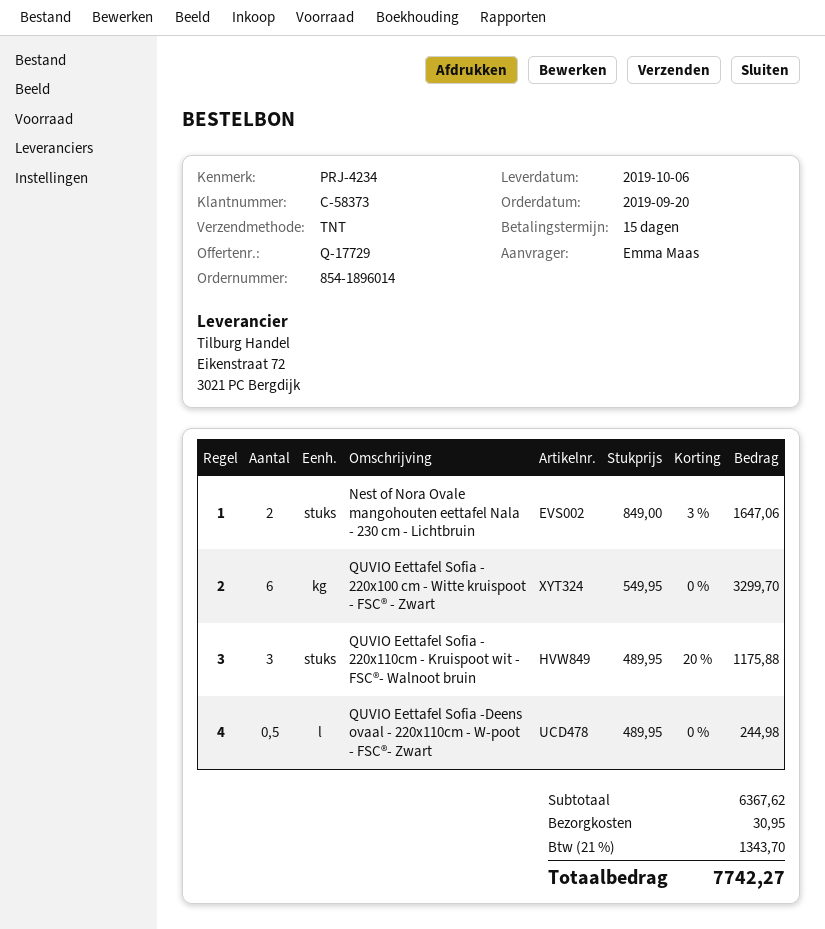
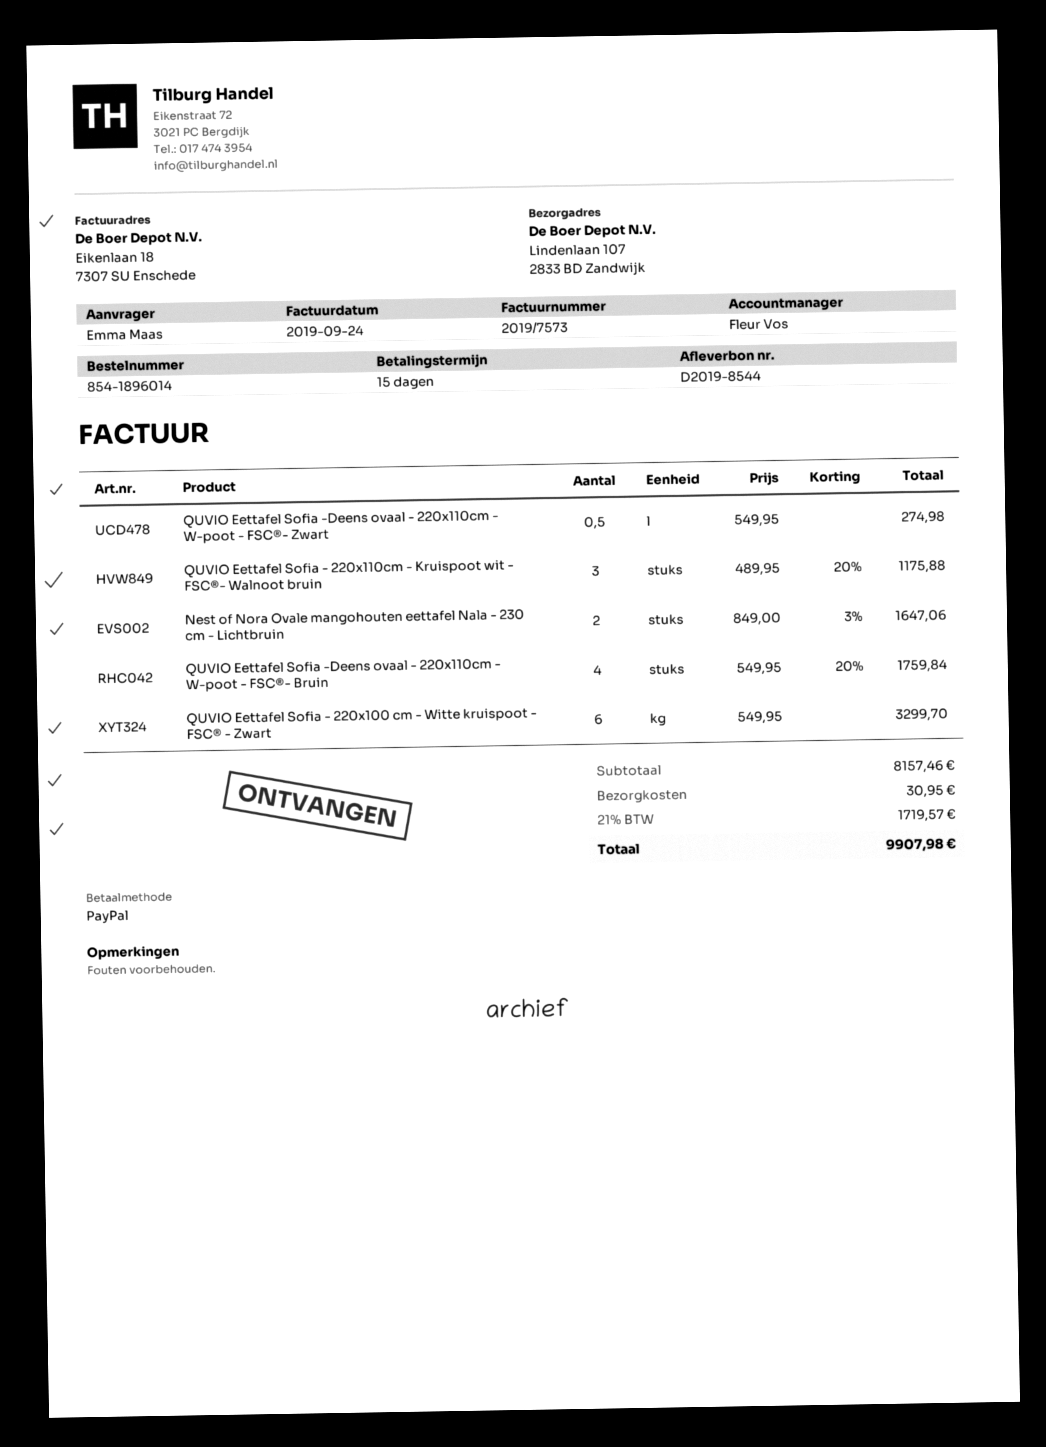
QUVIO Eettafel Sofia -Deens ovaal - 220x110cm - W-poot - FSC®- Zwart: 0.5 x 489.95 = 244.98 -> 0.5 x 549.95 = 274.98
QUVIO Eettafel Sofia -Deens ovaal - 220x110cm - W-poot - FSC®- Bruin: none -> 4 x 549.95 - 20% = 1759.84
subtotal: 6367.62 -> 8157.46
tax: 21% = 1343.70 -> 21% = 1719.57
total: 7742.27 -> 9907.98

